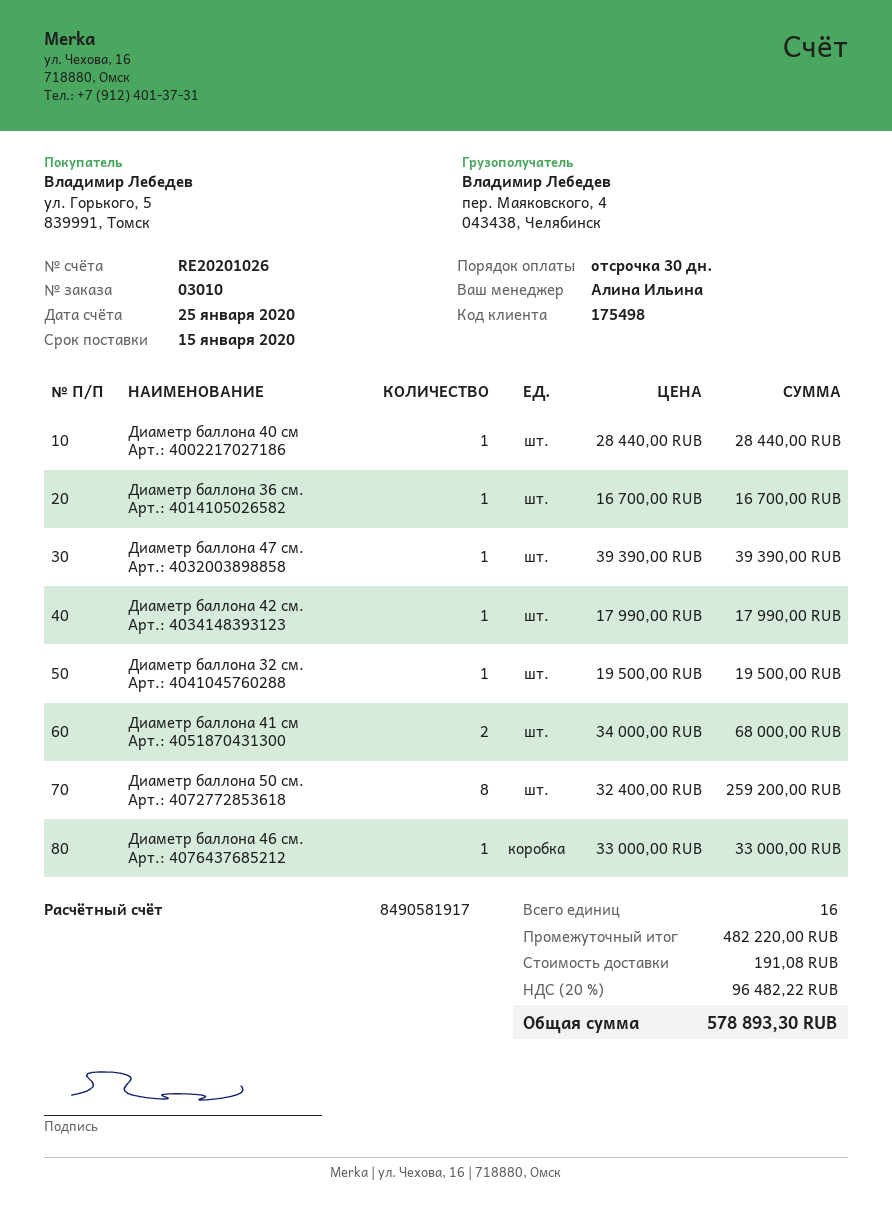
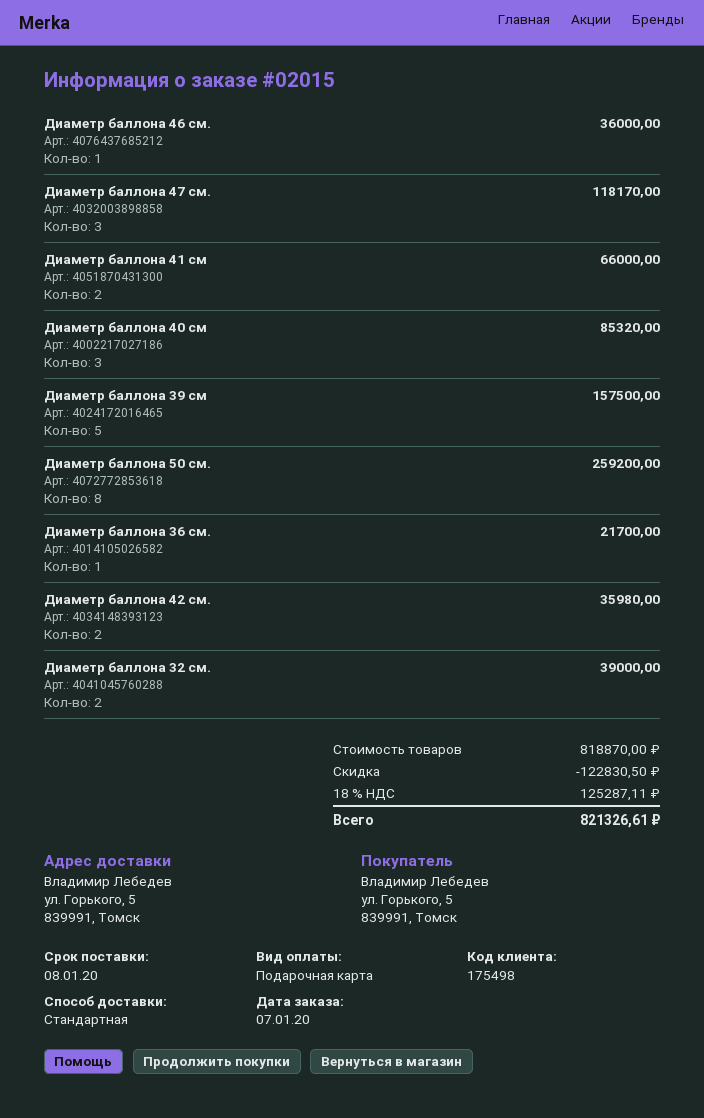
order number: 03010 -> 02015
delivery date: 2020-01-15 -> 2020-01-08
ship to: пер. Маяковского, 4, 043438, Челябинск -> ул. Горького, 5, 839991, Томск
Диаметр баллона 40 см: 1 for 28440.00 -> 3 for 85320.00
Диаметр баллона 36 см.: 1 for 16700.00 -> 1 for 21700.00
Диаметр баллона 47 см.: 1 for 39390.00 -> 3 for 118170.00
Диаметр баллона 42 см.: 1 for 17990.00 -> 2 for 35980.00
Диаметр баллона 32 см.: 1 for 19500.00 -> 2 for 39000.00
Диаметр баллона 41 см: 2 for 68000.00 -> 2 for 66000.00
Диаметр баллона 46 см.: 1 for 33000.00 -> 1 for 36000.00
Диаметр баллона 39 см: none -> 5 for 157500.00
subtotal: 482220.00 -> 818870.00
discount: none -> 122830.50
shipping: 191.08 -> none
tax: 20% = 96482.22 -> 18% = 125287.11
total: 578893.30 -> 821326.61

